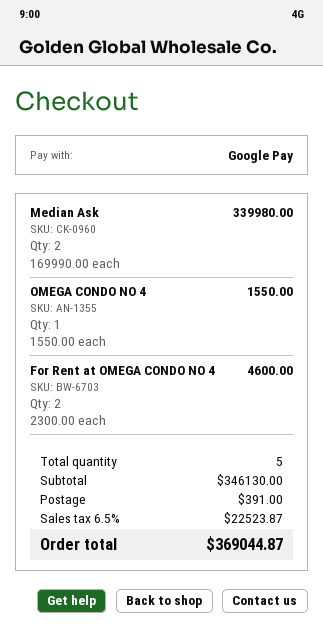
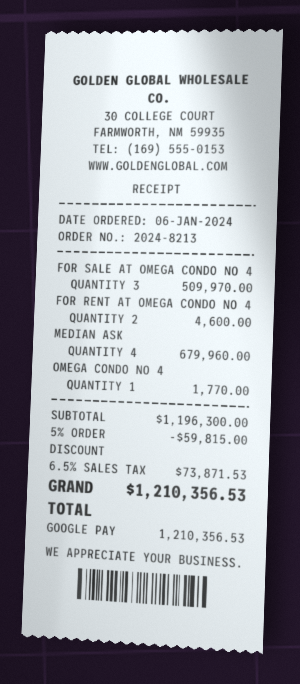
Median Ask: 2 for 339980.00 -> 4 for 679960.00
OMEGA CONDO NO 4: 1 for 1550.00 -> 1 for 1770.00
FOR SALE AT OMEGA CONDO NO 4: none -> 3 for 509970.00
subtotal: 346130.00 -> 1196300.00
discount: none -> 5% = 59815.00
shipping: 391.00 -> none
tax: 6.5% = 22523.87 -> 6.5% = 73871.53
total: 369044.87 -> 1210356.53

